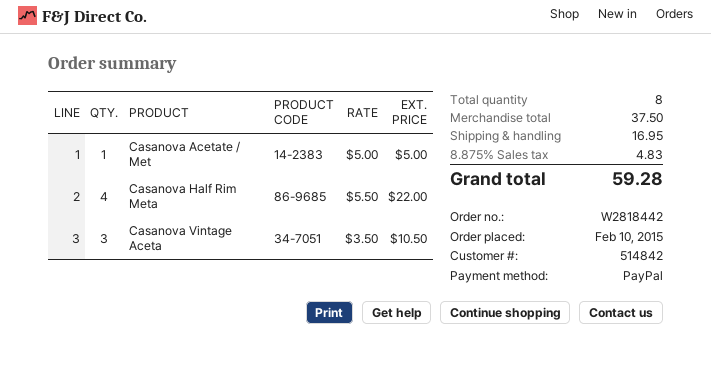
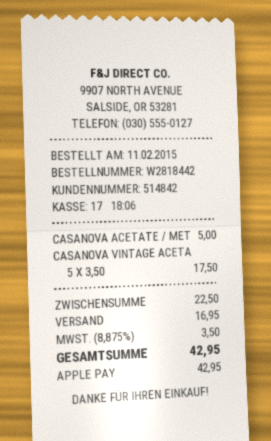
order date: 2015-02-10 -> 2015-02-11
payment method: PayPal -> Apple Pay
Casanova Half Rim Meta: 4 x 5.50 = 22.00 -> none
Casanova Vintage Aceta: 3 x 3.50 = 10.50 -> 5 x 3.50 = 17.50
subtotal: 37.50 -> 22.50
tax: 8.875% = 4.83 -> 8.875% = 3.50
total: 59.28 -> 42.95

